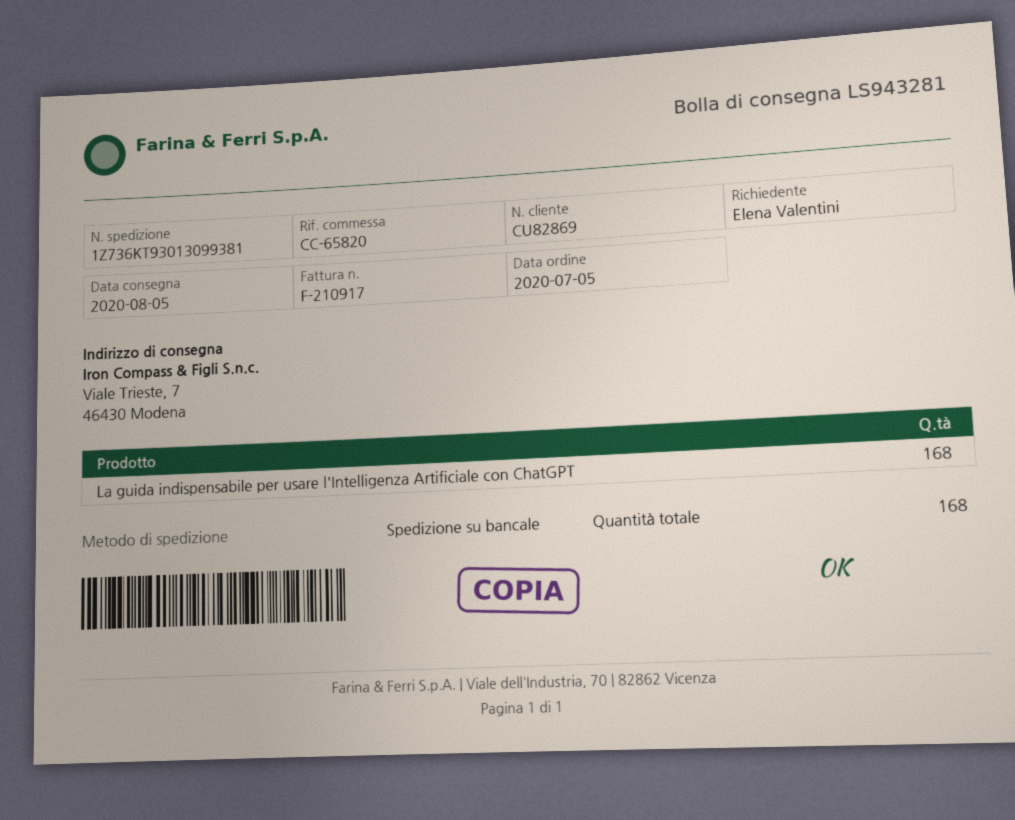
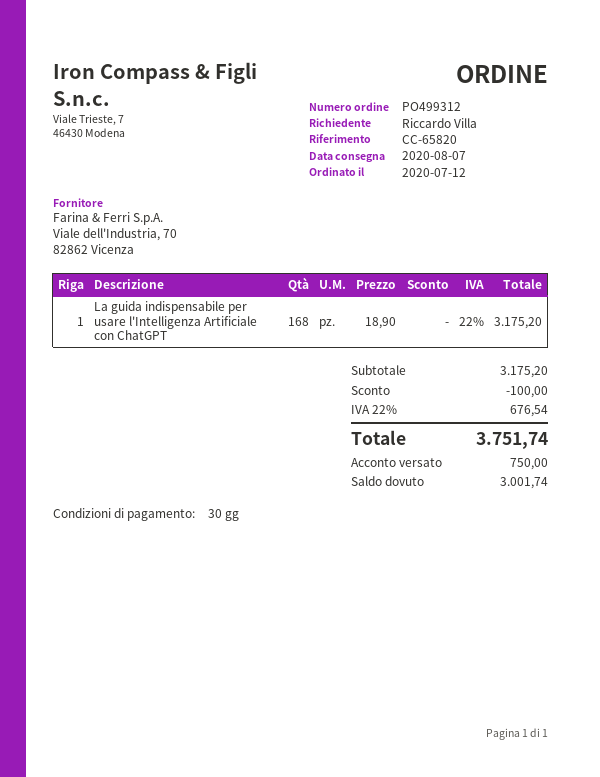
order date: 2020-07-05 -> 2020-07-12
delivery date: 2020-08-05 -> 2020-08-07
ordered by: Elena Valentini -> Riccardo Villa

